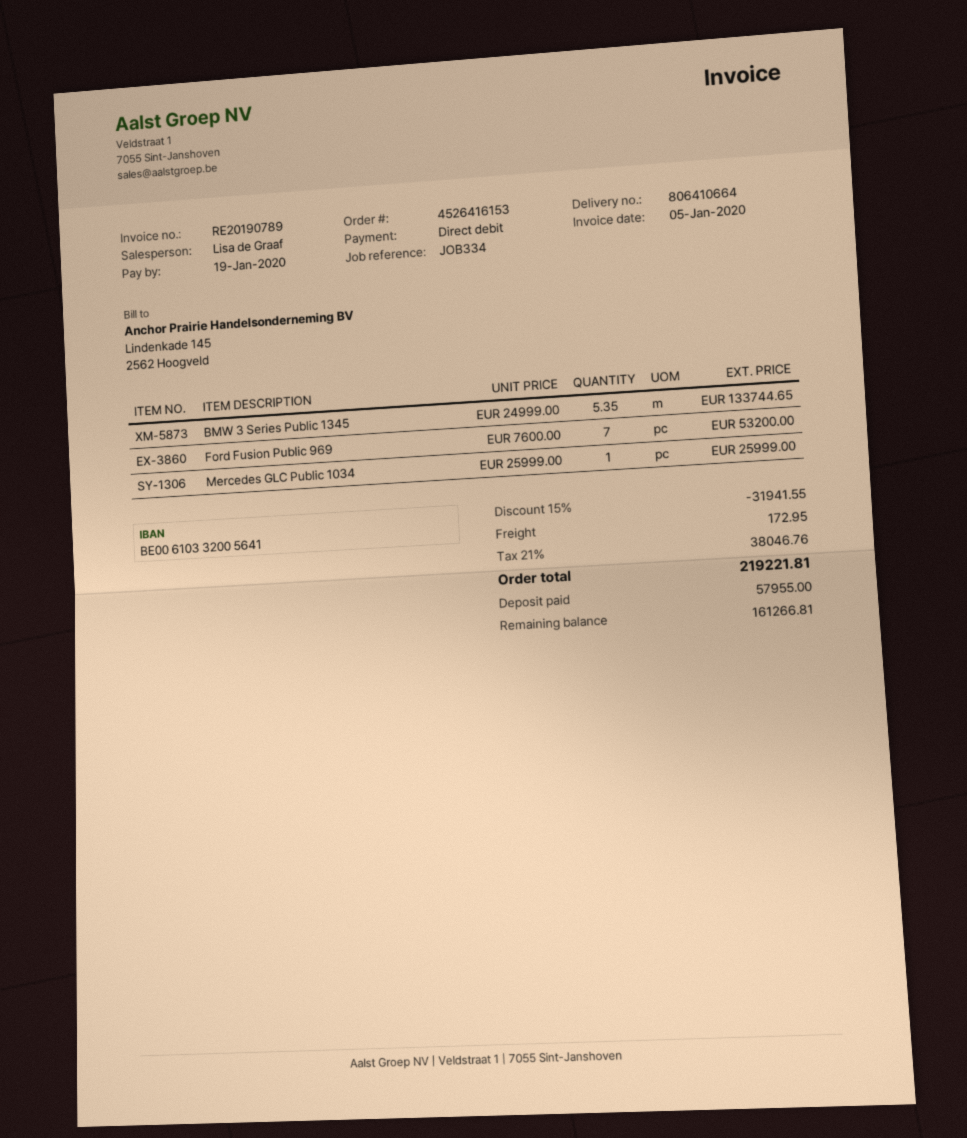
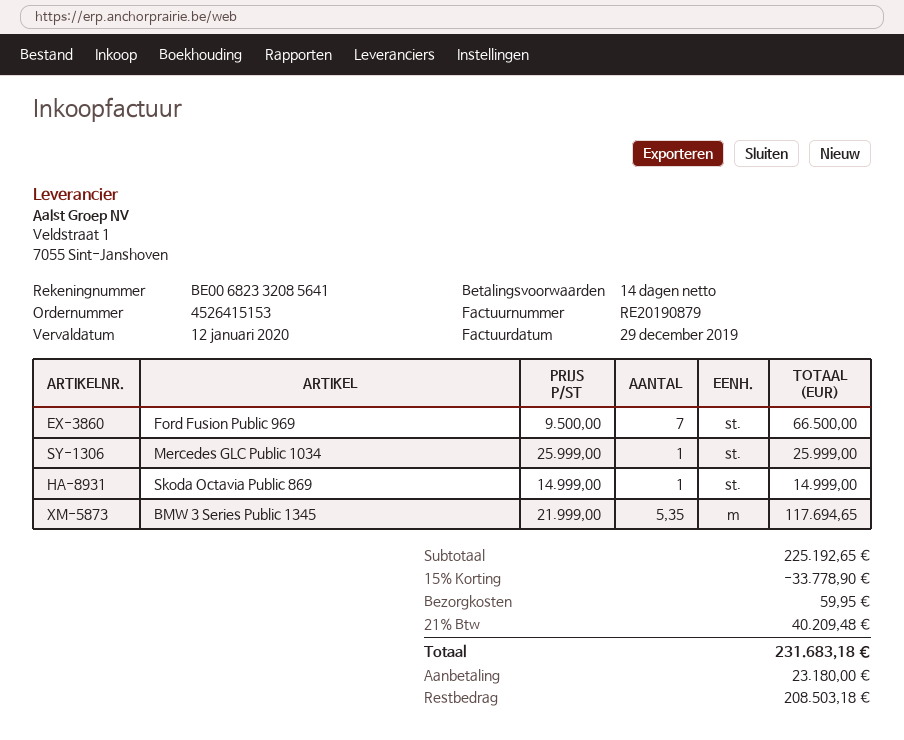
order number: 4526416153 -> 4526415153
invoice number: RE20190789 -> RE20190879
invoice date: 2020-01-05 -> 2019-12-29
due date: 2020-01-19 -> 2020-01-12
bank account: BE00610332005641 -> BE00682332085641
BMW 3 Series Public 1345: 5.35 x 24999.00 = 133744.65 -> 5.35 x 21999.00 = 117694.65
Ford Fusion Public 969: 7 x 7600.00 = 53200.00 -> 7 x 9500.00 = 66500.00
Skoda Octavia Public 869: none -> 1 x 14999.00 = 14999.00
discount: 15% = 31941.55 -> 15% = 33778.90
shipping: 172.95 -> 59.95
tax: 21% = 38046.76 -> 21% = 40209.48
total: 219221.81 -> 231683.18
deposit: 57955.00 -> 23180.00
balance: 161266.81 -> 208503.18

